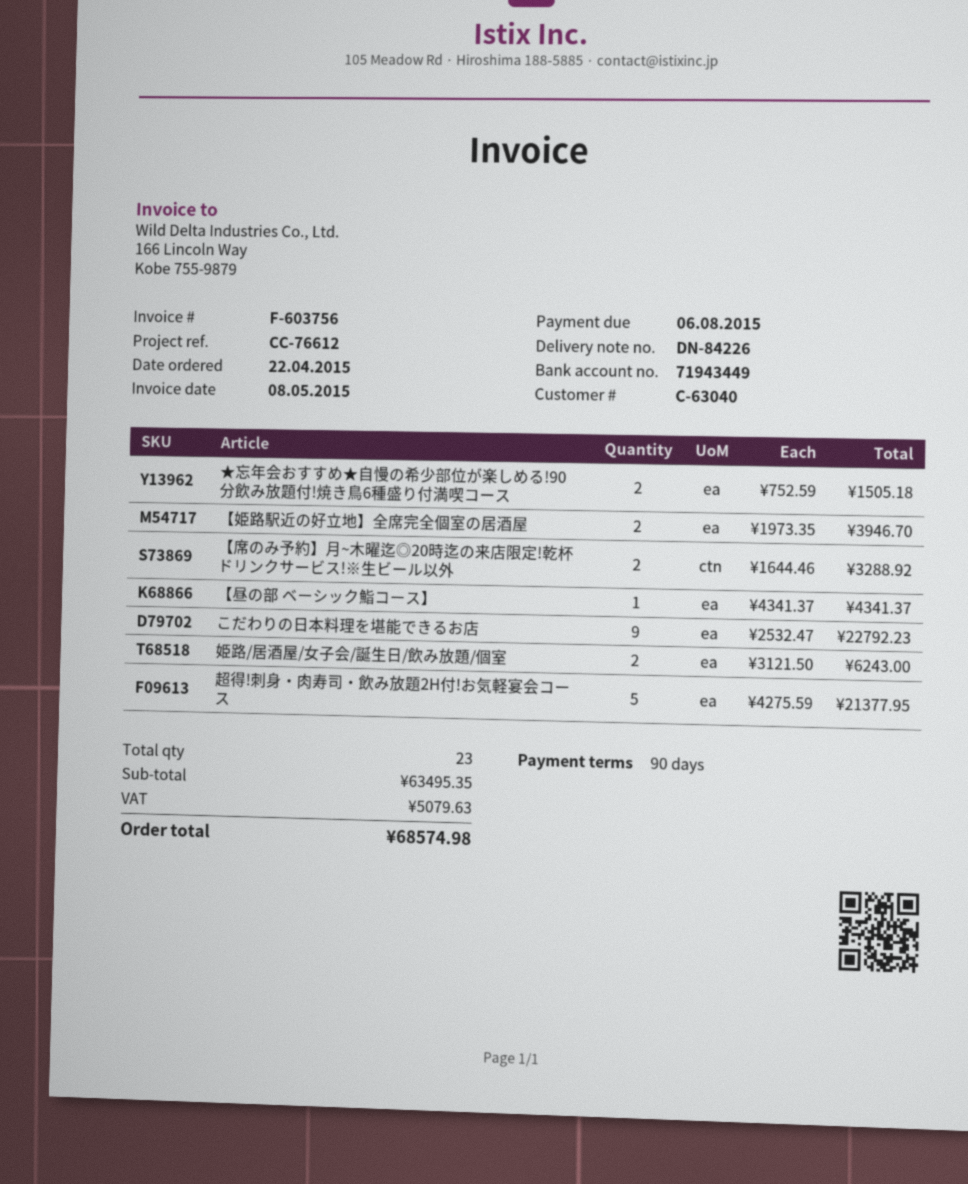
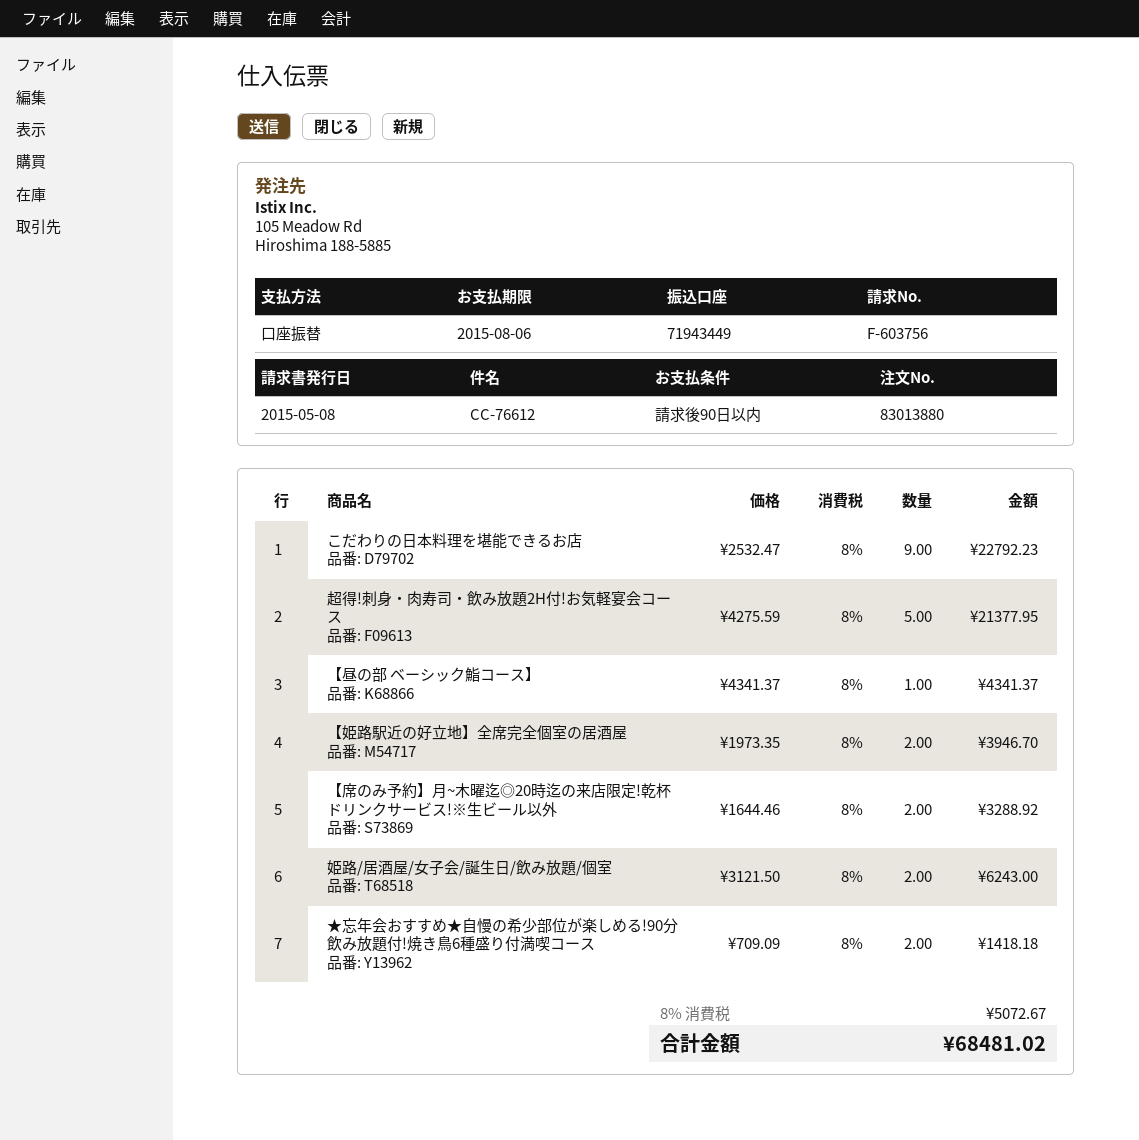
★忘年会おすすめ★自慢の希少部位が楽しめる!90分飲み放題付!焼き鳥6種盛り付満喫コース: 2 x 752.59 = 1505.18 -> 2 x 709.09 = 1418.18
tax: 5079.63 -> 5072.67
total: 68574.98 -> 68481.02

